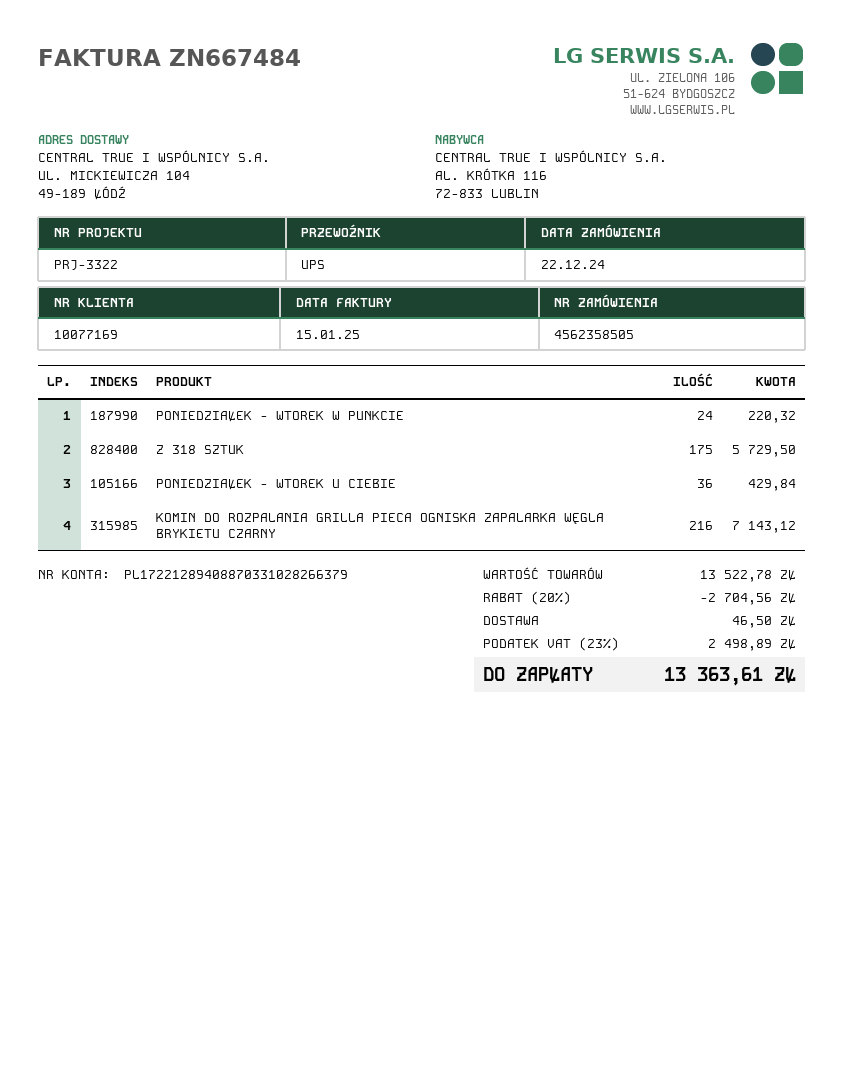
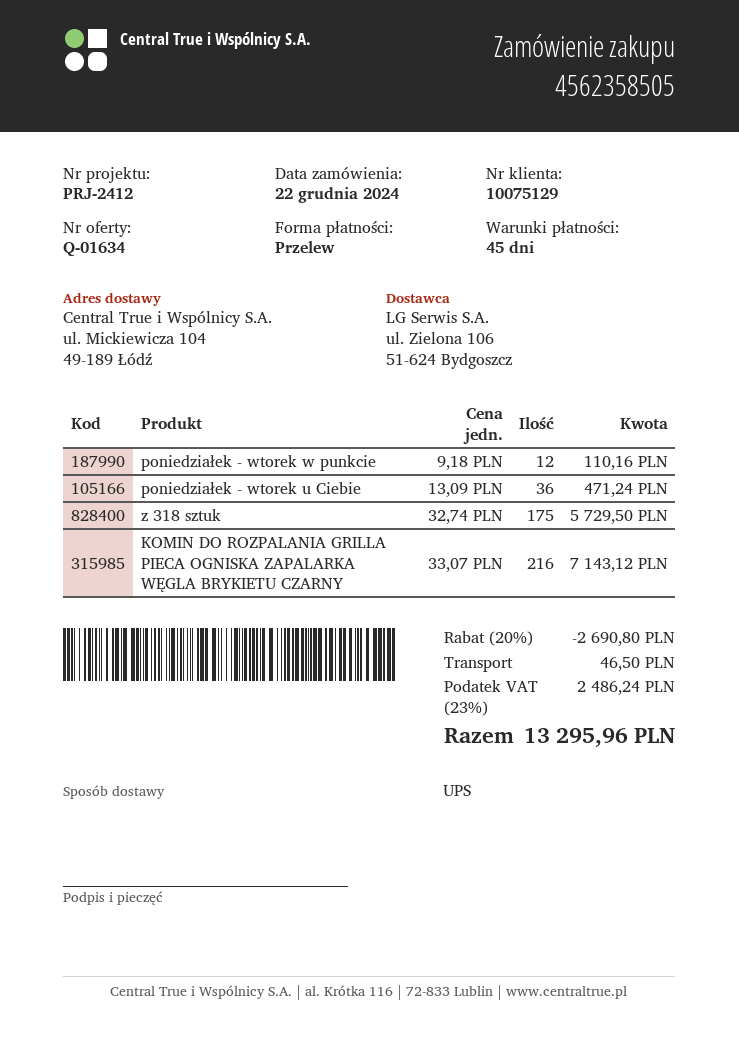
customer number: 10077169 -> 10075129
reference: PRJ-3322 -> PRJ-2412
PONIEDZIAŁEK - WTOREK W PUNKCIE: 24 for 220.32 -> 12 for 110.16
PONIEDZIAŁEK - WTOREK U CIEBIE: 36 for 429.84 -> 36 for 471.24
discount: 20% = 2704.56 -> 20% = 2690.80
tax: 23% = 2498.89 -> 23% = 2486.24
total: 13363.61 -> 13295.96

